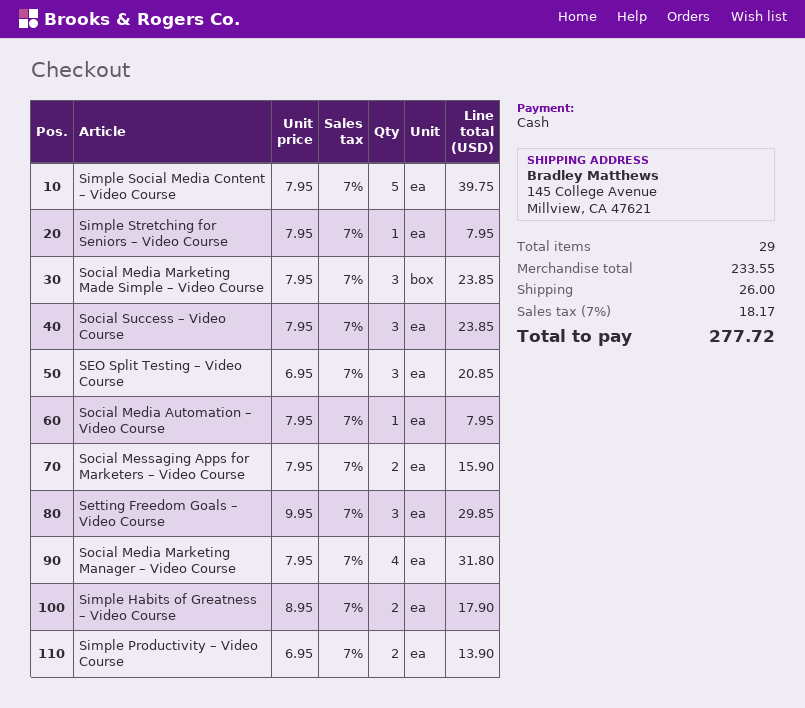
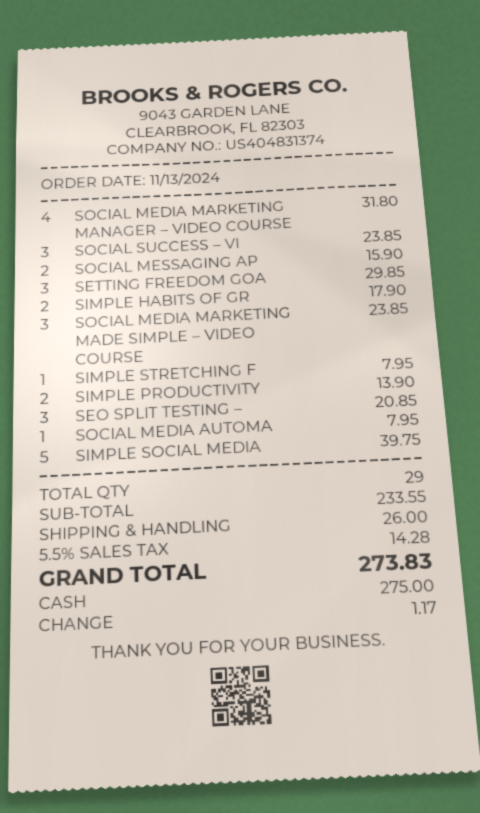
tax: 7% = 18.17 -> 5.5% = 14.28
total: 277.72 -> 273.83

